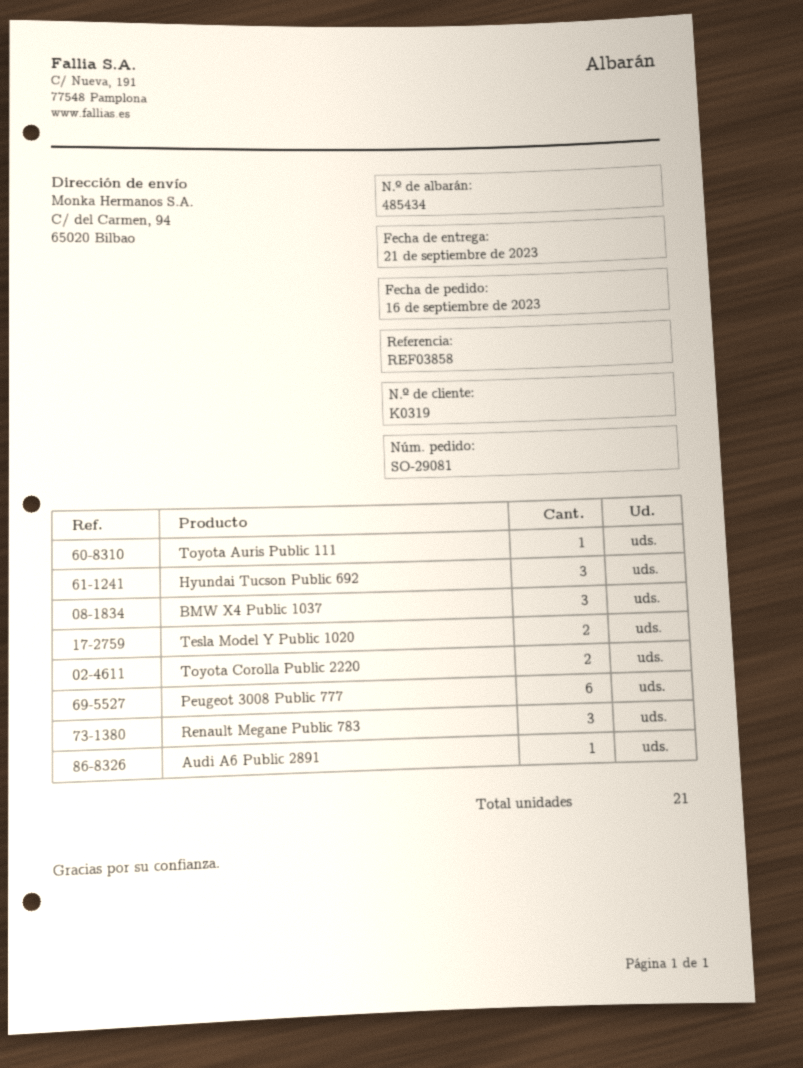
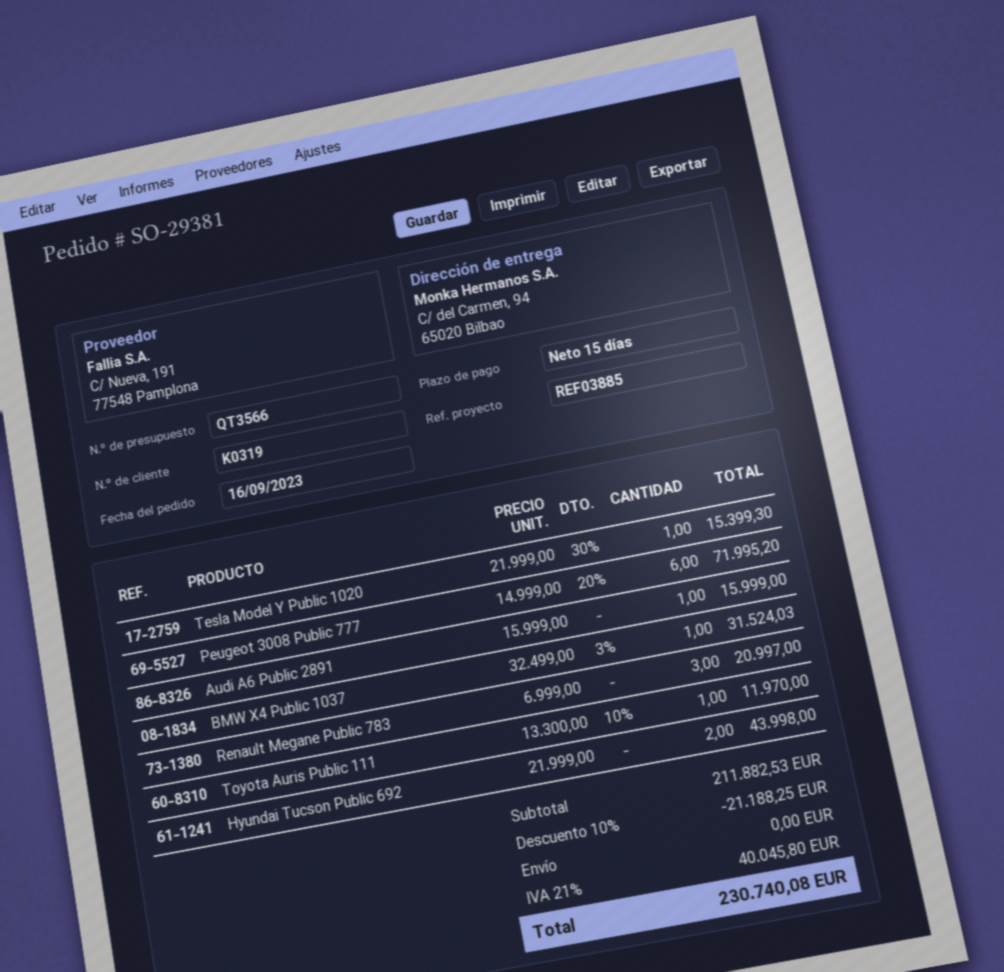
order number: SO-29081 -> SO-29381
reference: REF03858 -> REF03885
Hyundai Tucson Public 692: 3 -> 2
BMW X4 Public 1037: 3 -> 1
Tesla Model Y Public 1020: 2 -> 1
Toyota Corolla Public 2220: 2 -> none

